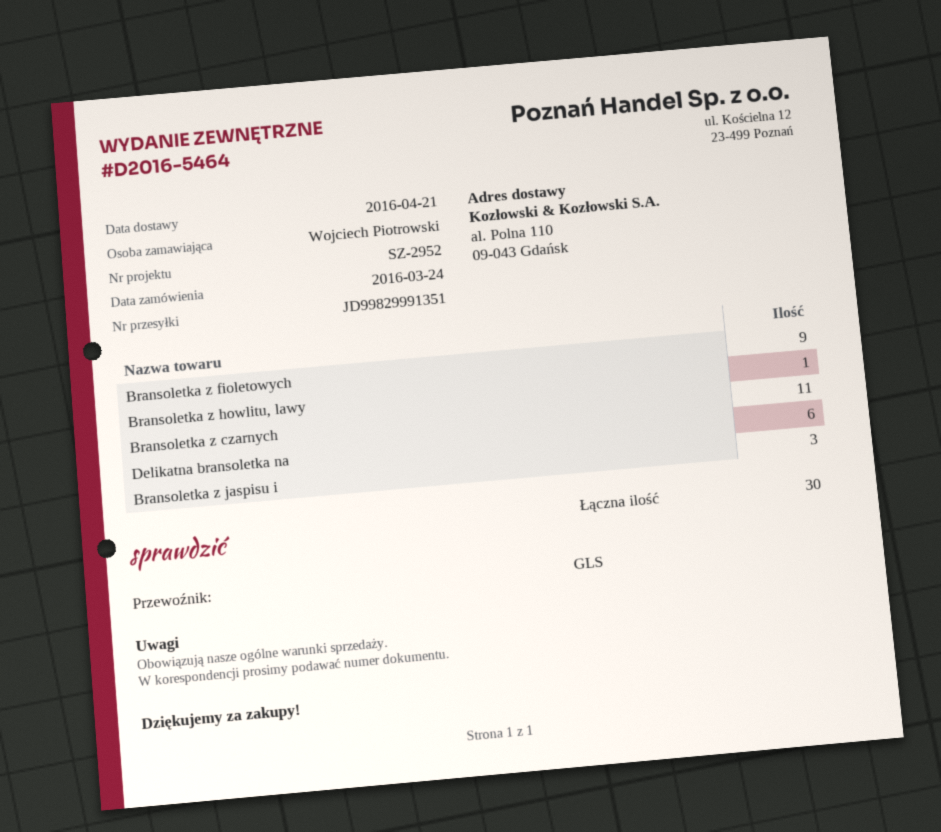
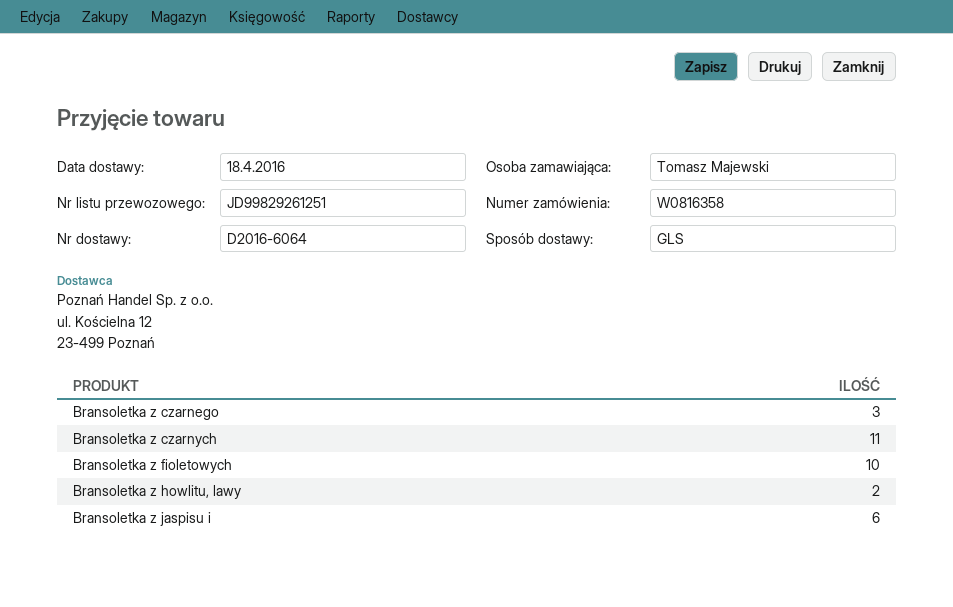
delivery note number: D2016-5464 -> D2016-6064
delivery date: 2016-04-21 -> 2016-04-18
ordered by: Wojciech Piotrowski -> Tomasz Majewski
tracking number: JD99829991351 -> JD99829261251
Bransoletka z fioletowych: 9 -> 10
Bransoletka z howlitu, lawy: 1 -> 2
Delikatna bransoletka na: 6 -> none
Bransoletka z jaspisu i: 3 -> 6
Bransoletka z czarnego: none -> 3

